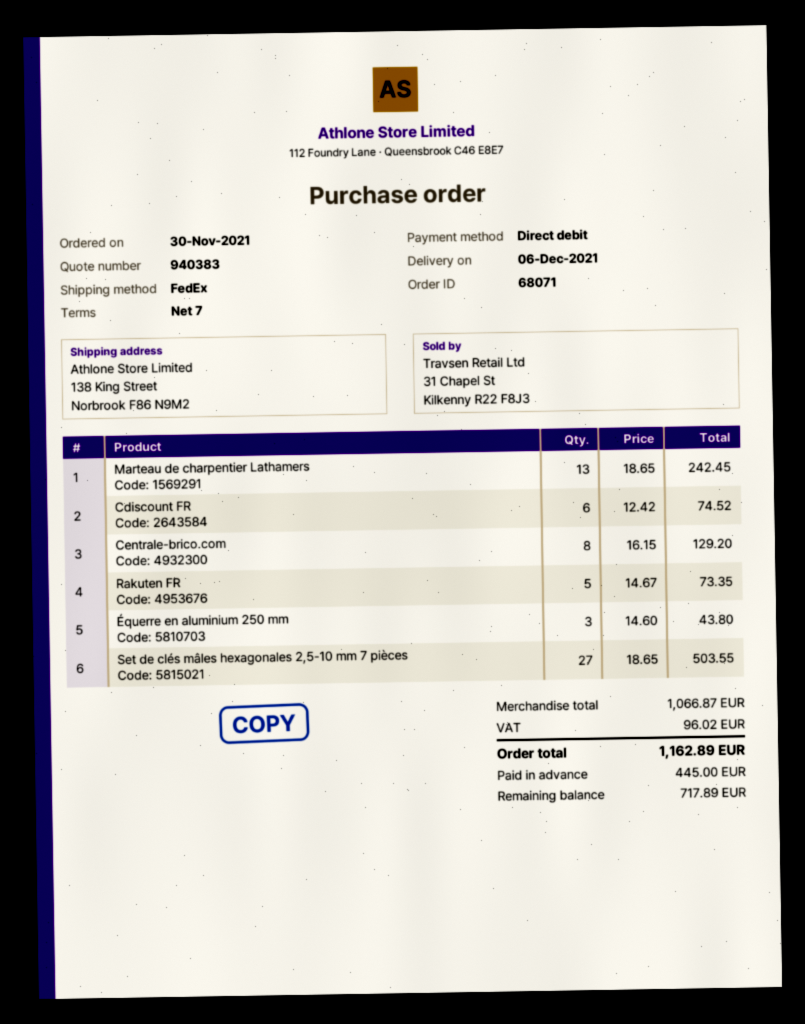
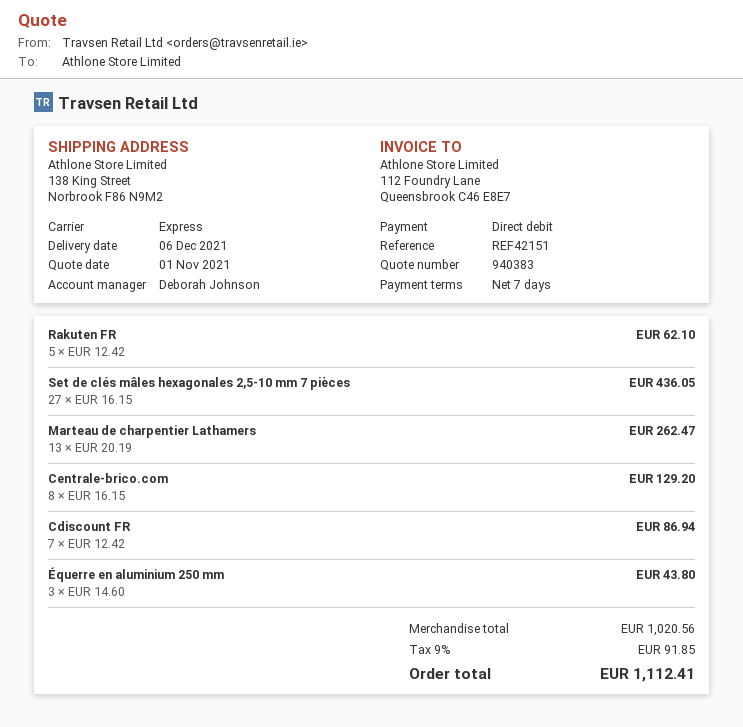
shipping method: FedEx -> express
Marteau de charpentier Lathamers: 13 x 18.65 = 242.45 -> 13 x 20.19 = 262.47
Cdiscount FR: 6 x 12.42 = 74.52 -> 7 x 12.42 = 86.94
Rakuten FR: 5 x 14.67 = 73.35 -> 5 x 12.42 = 62.10
Set de clés mâles hexagonales 2,5-10 mm 7 pièces: 27 x 18.65 = 503.55 -> 27 x 16.15 = 436.05
subtotal: 1066.87 -> 1020.56
tax: 96.02 -> 91.85
total: 1162.89 -> 1112.41

